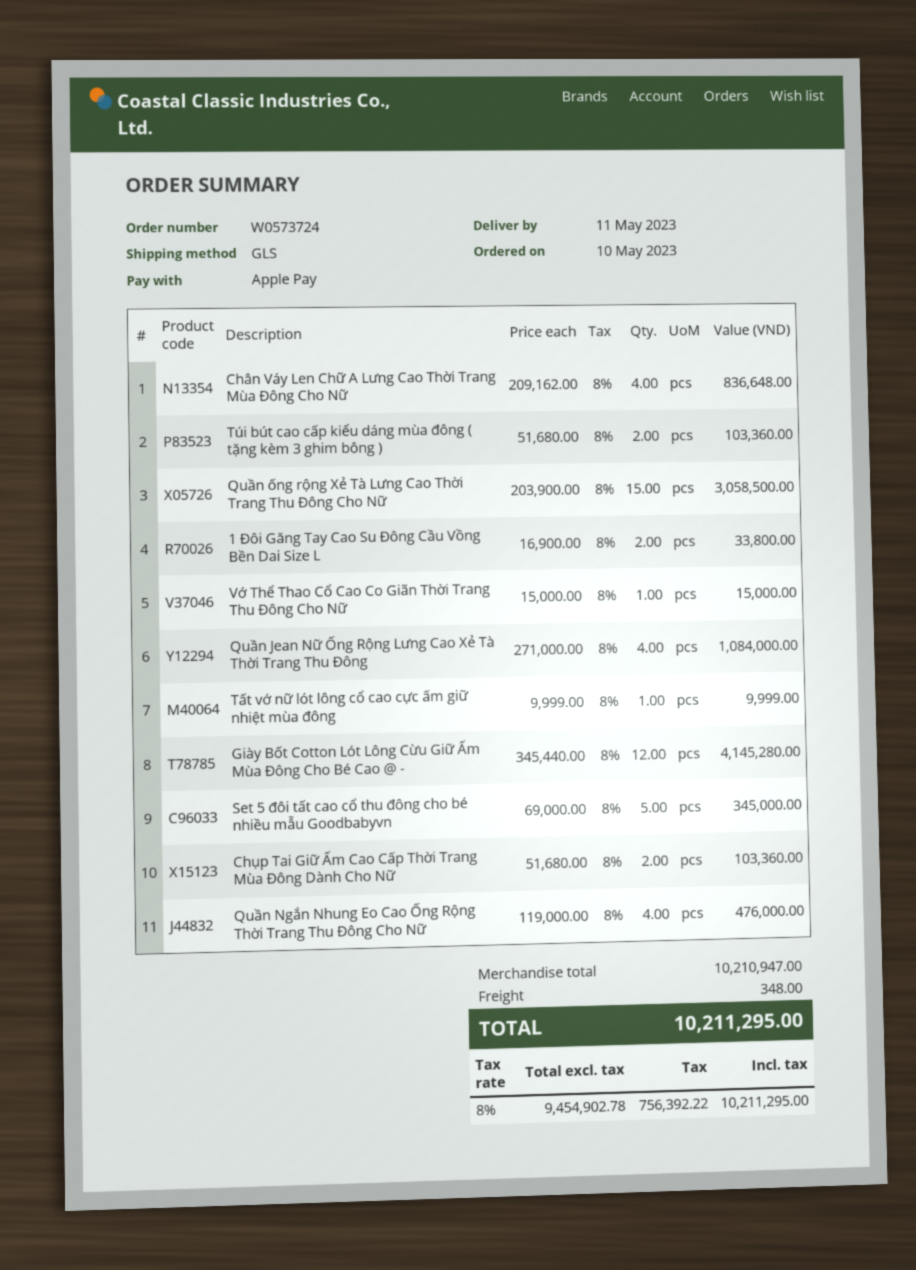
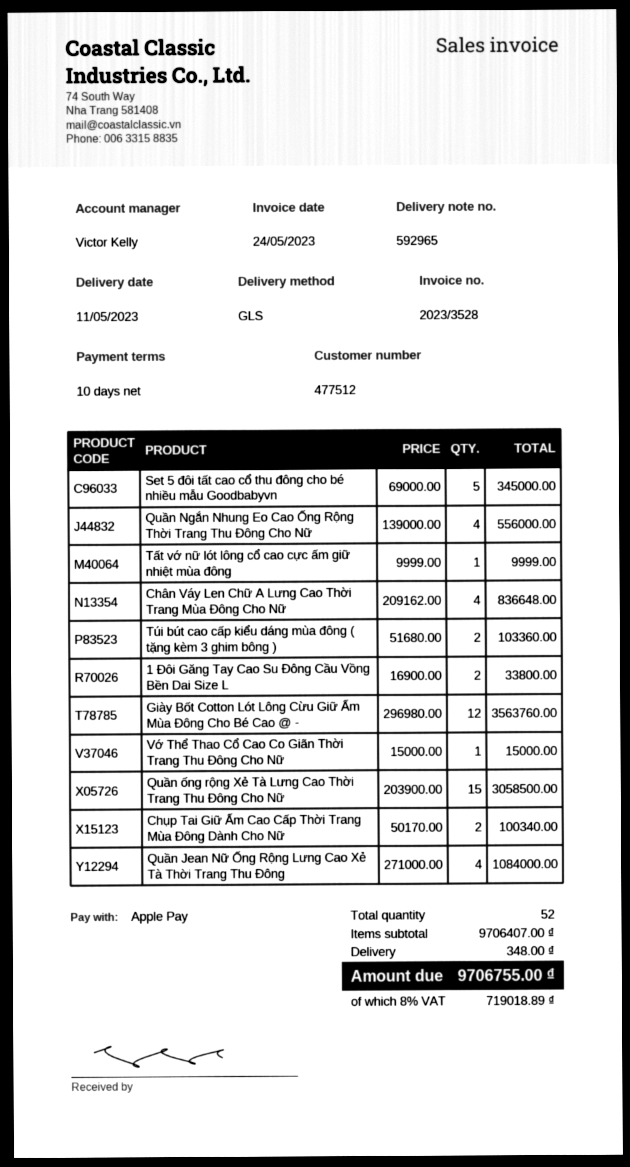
Giày Bốt Cotton Lót Lông Cừu Giữ Ấm Mùa Đông Cho Bé Cao @ -: 12 x 345440.00 = 4145280.00 -> 12 x 296980.00 = 3563760.00
Chụp Tai Giữ Ấm Cao Cấp Thời Trang Mùa Đông Dành Cho Nữ: 2 x 51680.00 = 103360.00 -> 2 x 50170.00 = 100340.00
Quần Ngắn Nhung Eo Cao Ống Rộng Thời Trang Thu Đông Cho Nữ: 4 x 119000.00 = 476000.00 -> 4 x 139000.00 = 556000.00
subtotal: 10210947.00 -> 9706407.00
tax: 8% = 756392.22 -> 8% = 719018.89
total: 10211295.00 -> 9706755.00

